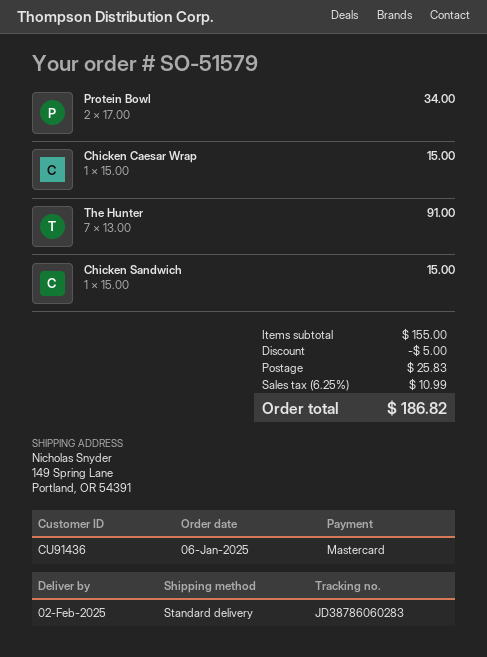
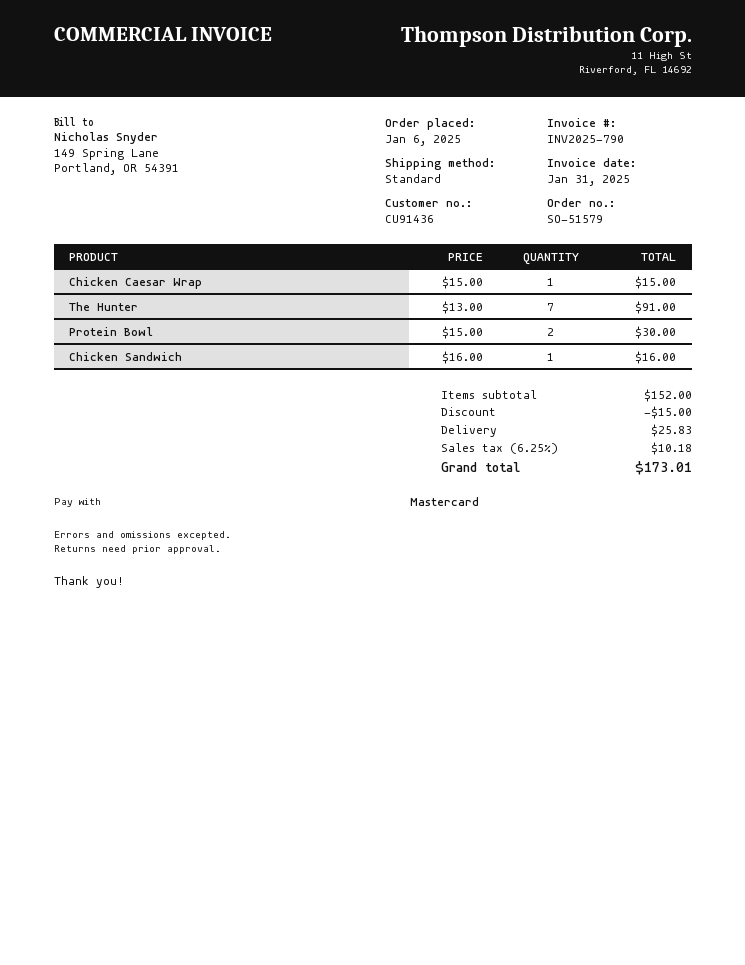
Protein Bowl: 2 x 17.00 = 34.00 -> 2 x 15.00 = 30.00
Chicken Sandwich: 1 x 15.00 = 15.00 -> 1 x 16.00 = 16.00
subtotal: 155.00 -> 152.00
discount: 5.00 -> 15.00
tax: 6.25% = 10.99 -> 6.25% = 10.18
total: 186.82 -> 173.01

